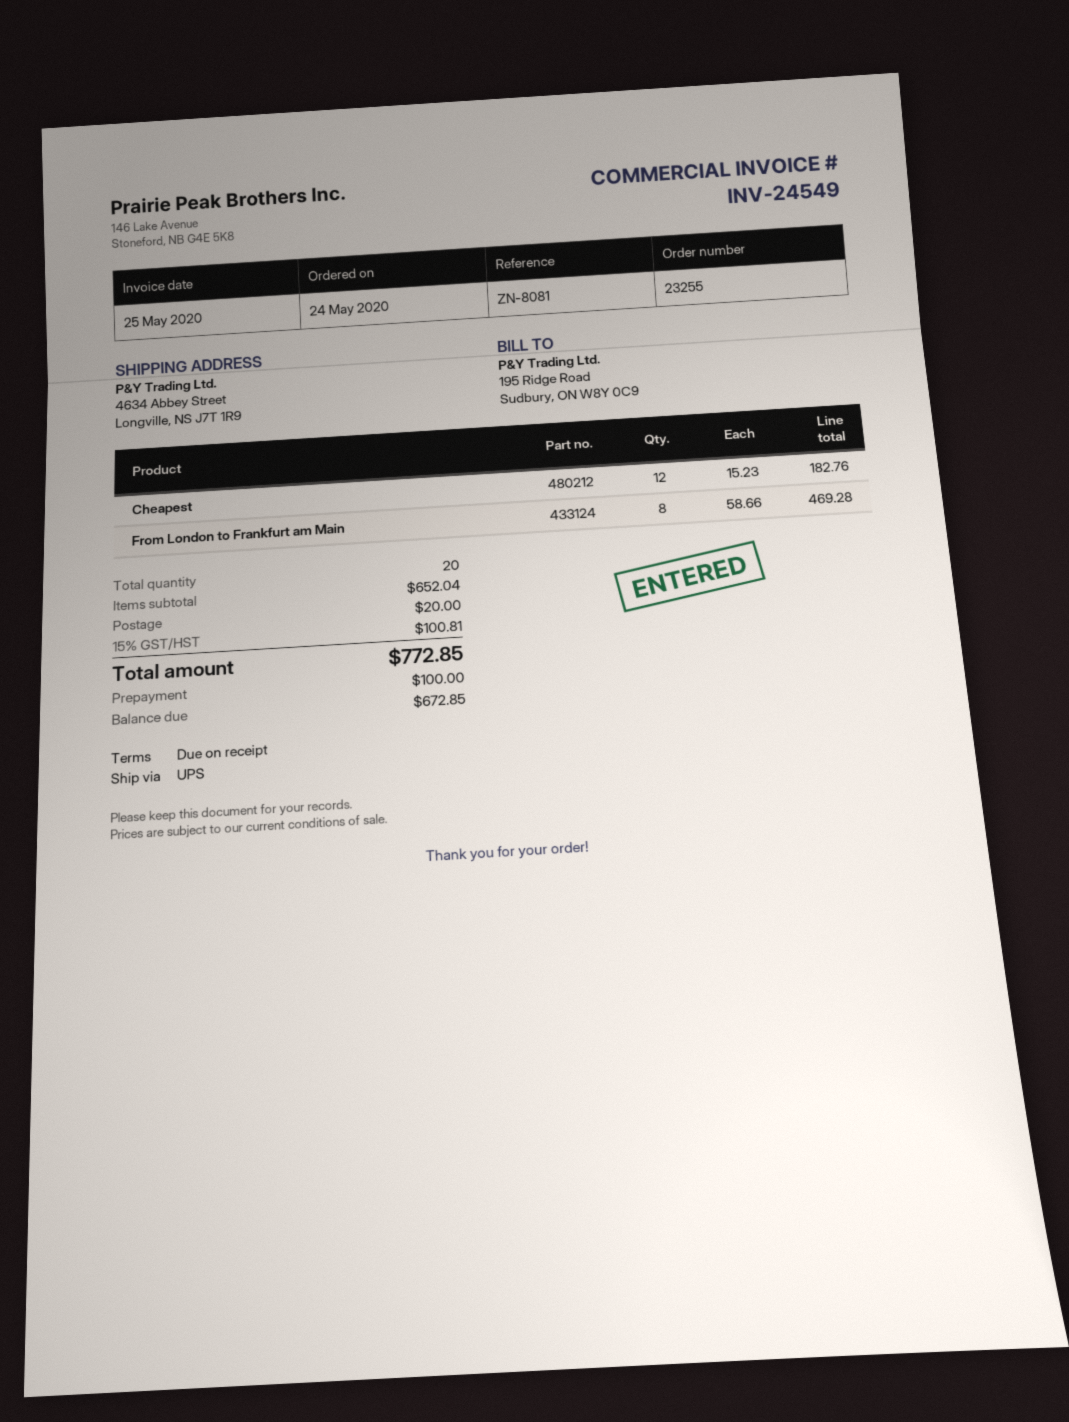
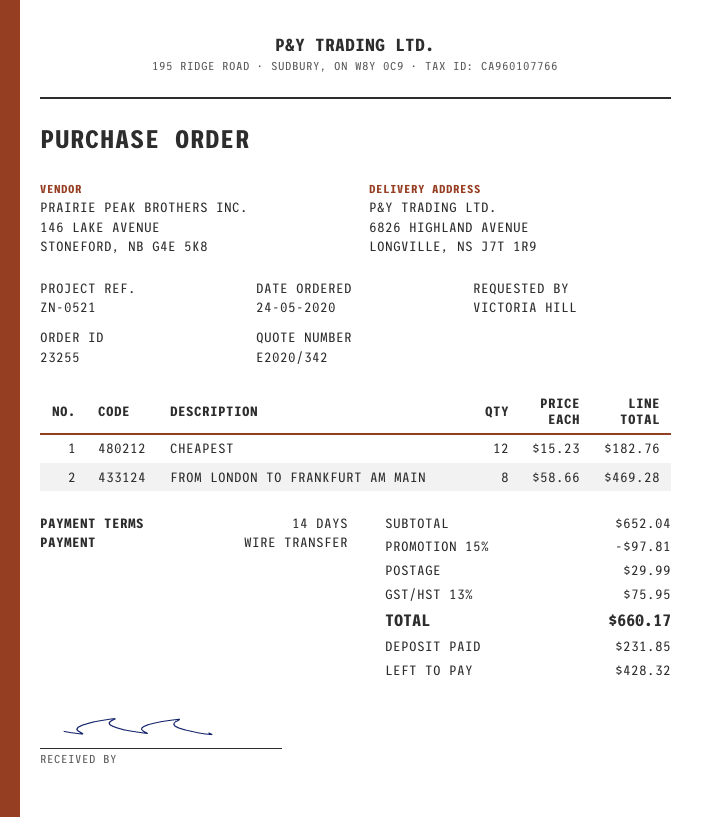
payment terms: on receipt -> 14 days
reference: ZN-8081 -> ZN-0521
ship to: 4634 Abbey Street, Longville, NS J7T 1R9 -> 6826 HIGHLAND AVENUE, LONGVILLE, NS J7T 1R9
discount: none -> 15% = 97.81
shipping: 20.00 -> 29.99
tax: 15% = 100.81 -> 13% = 75.95
total: 772.85 -> 660.17
deposit: 100.00 -> 231.85
balance: 672.85 -> 428.32

